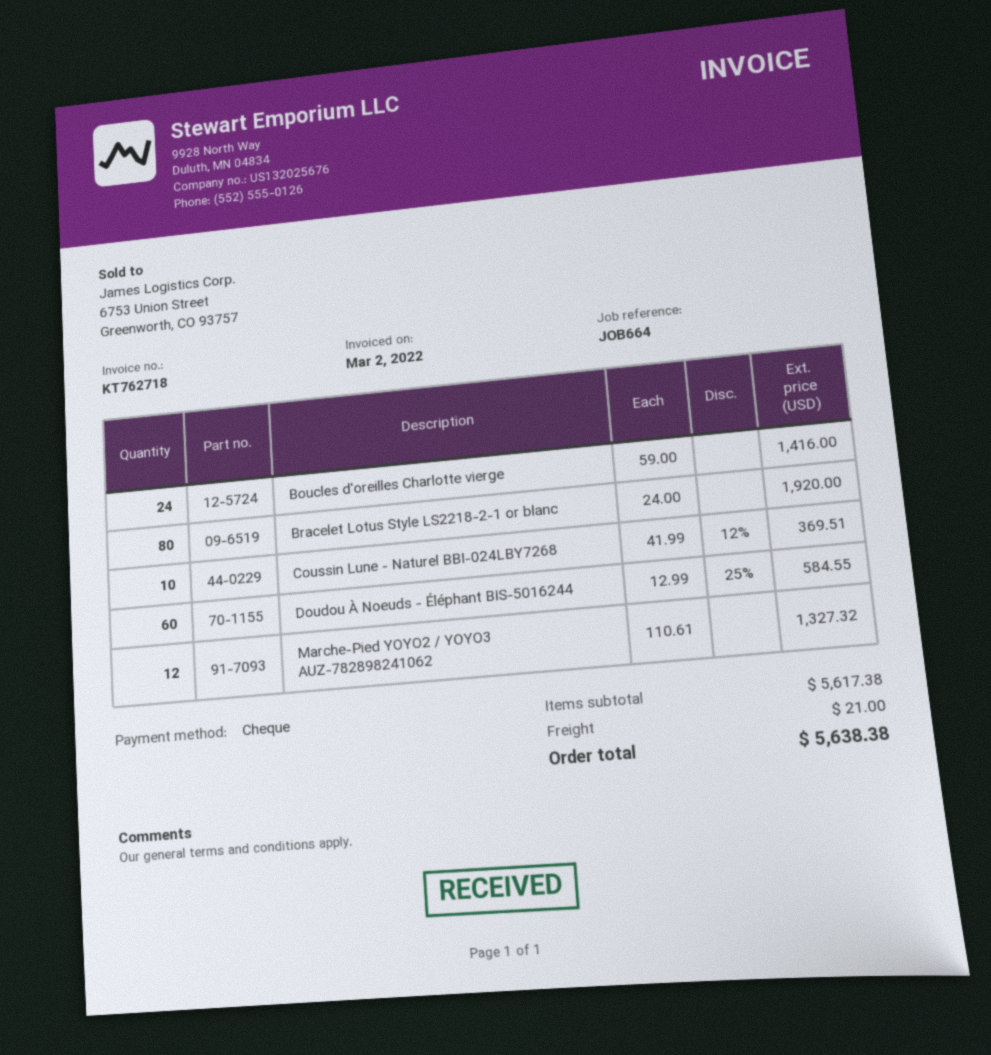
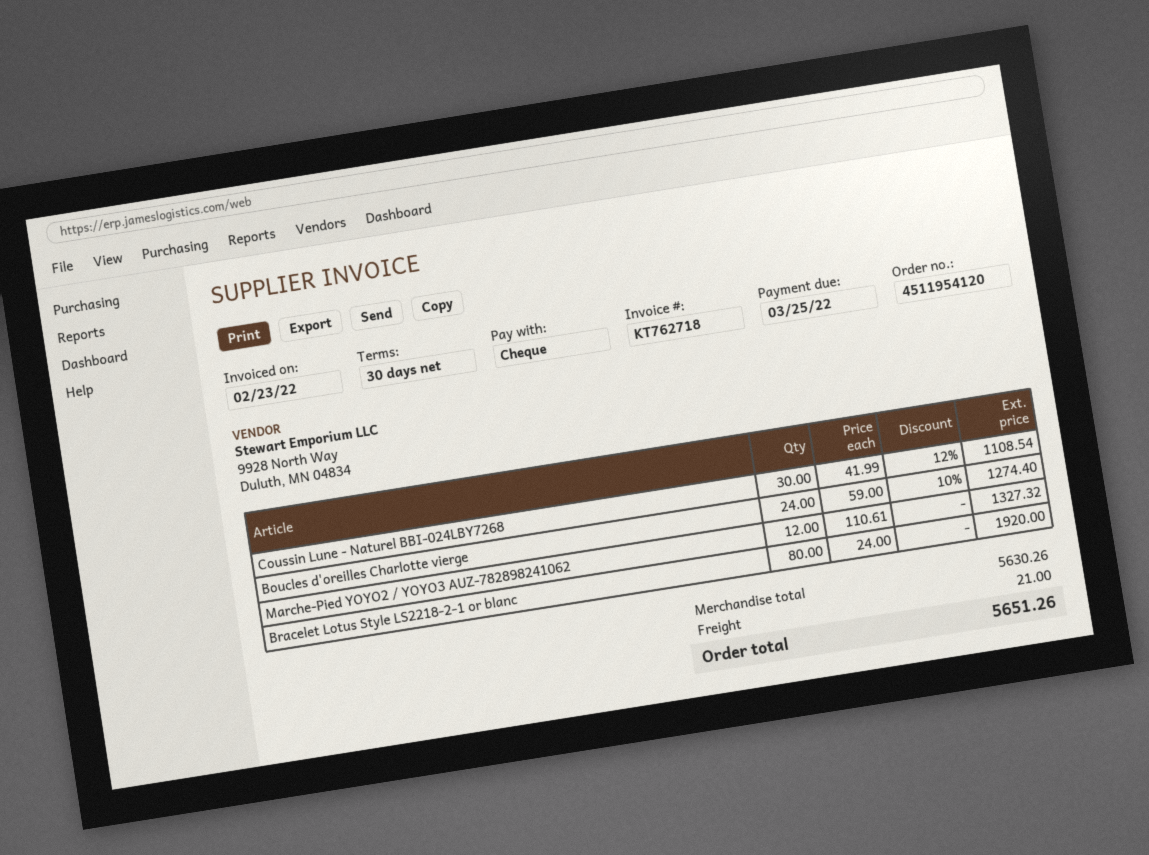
invoice date: 2022-03-02 -> 2022-02-23
Boucles d'oreilles Charlotte vierge: 24 x 59.00 = 1416.00 -> 24 x 59.00 - 10% = 1274.40
Coussin Lune - Naturel BBI-024LBY7268: 10 x 41.99 - 12% = 369.51 -> 30 x 41.99 - 12% = 1108.54
Doudou À Noeuds - Éléphant BIS-5016244: 60 x 12.99 - 25% = 584.55 -> none
subtotal: 5617.38 -> 5630.26
total: 5638.38 -> 5651.26

